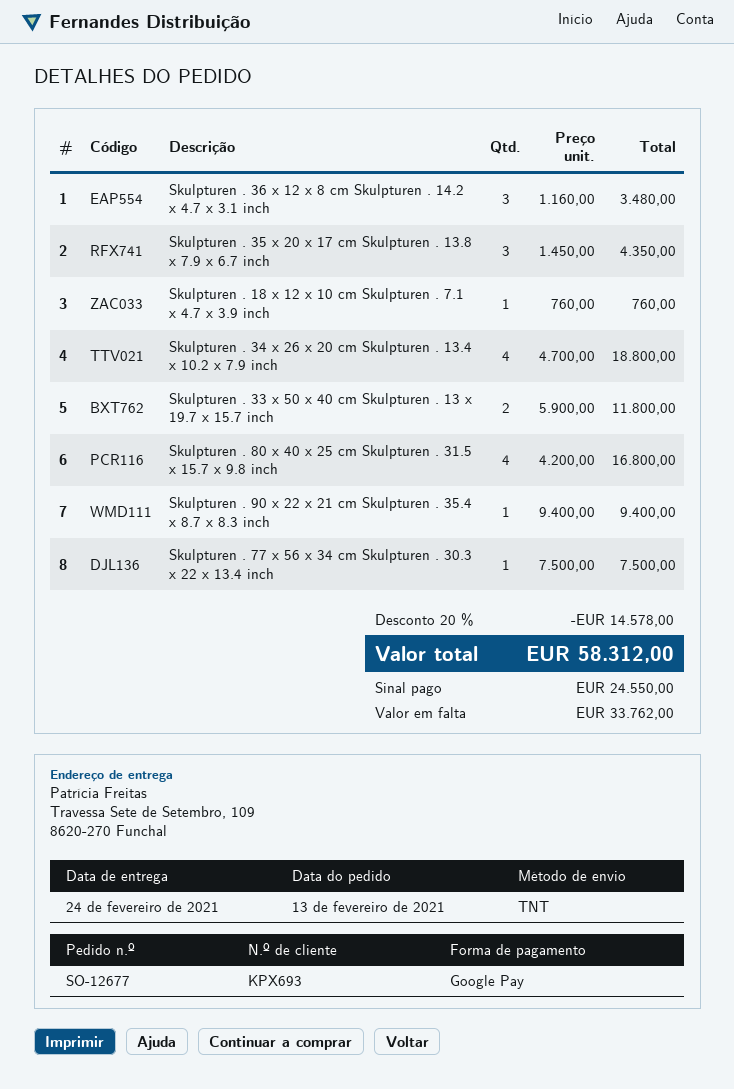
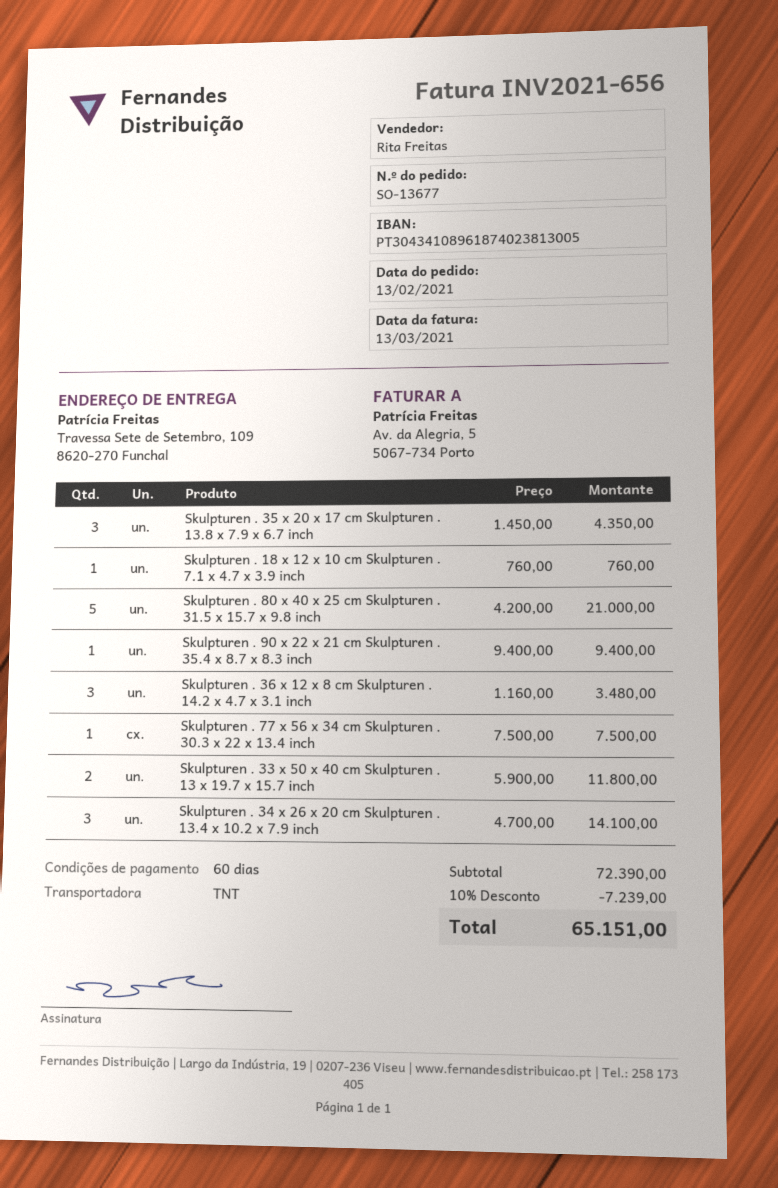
order number: SO-12677 -> SO-13677
Skulpturen . 34 x 26 x 20 cm Skulpturen . 13.4 x 10.2 x 7.9 inch: 4 x 4700.00 = 18800.00 -> 3 x 4700.00 = 14100.00
Skulpturen . 80 x 40 x 25 cm Skulpturen . 31.5 x 15.7 x 9.8 inch: 4 x 4200.00 = 16800.00 -> 5 x 4200.00 = 21000.00
discount: 20% = 14578.00 -> 10% = 7239.00
total: 58312.00 -> 65151.00

